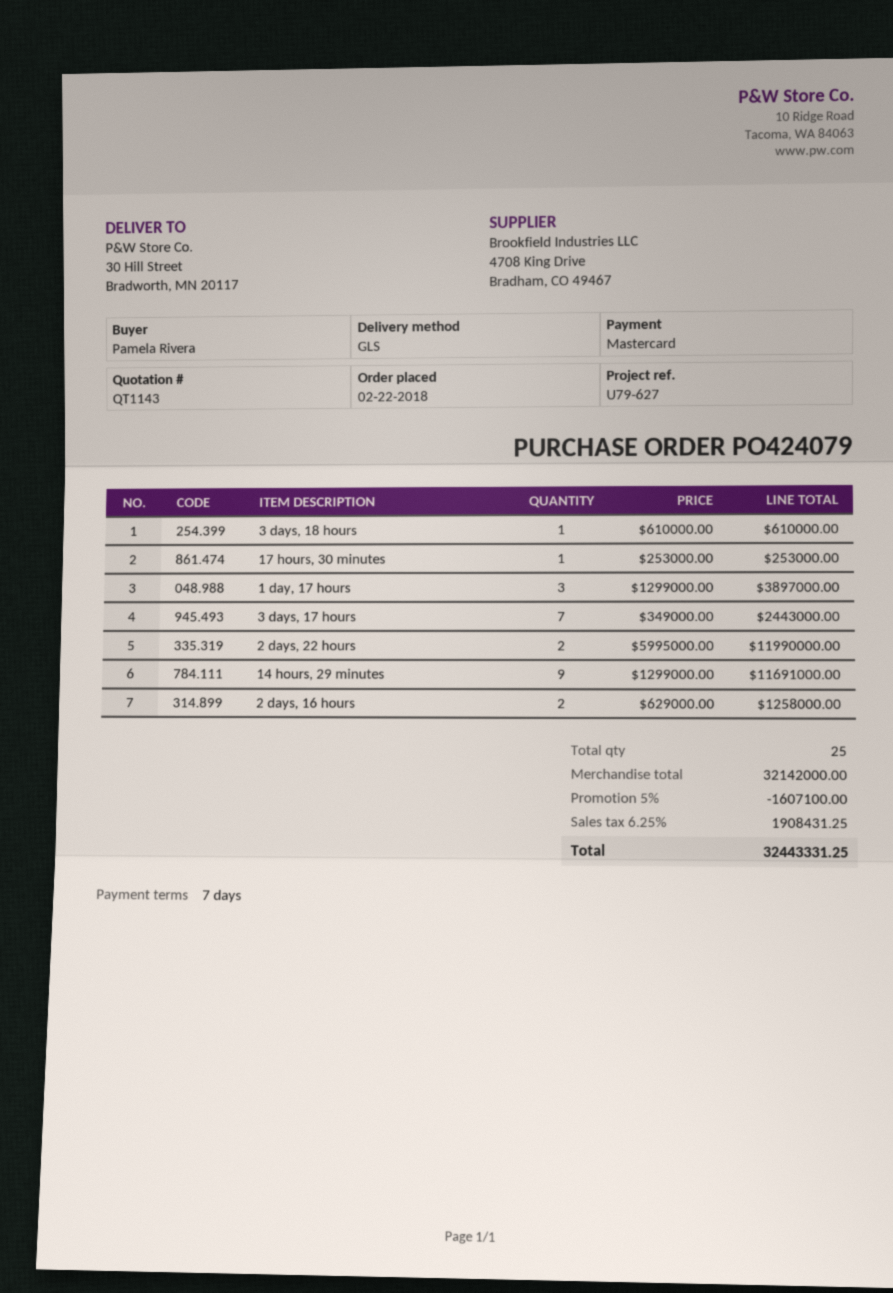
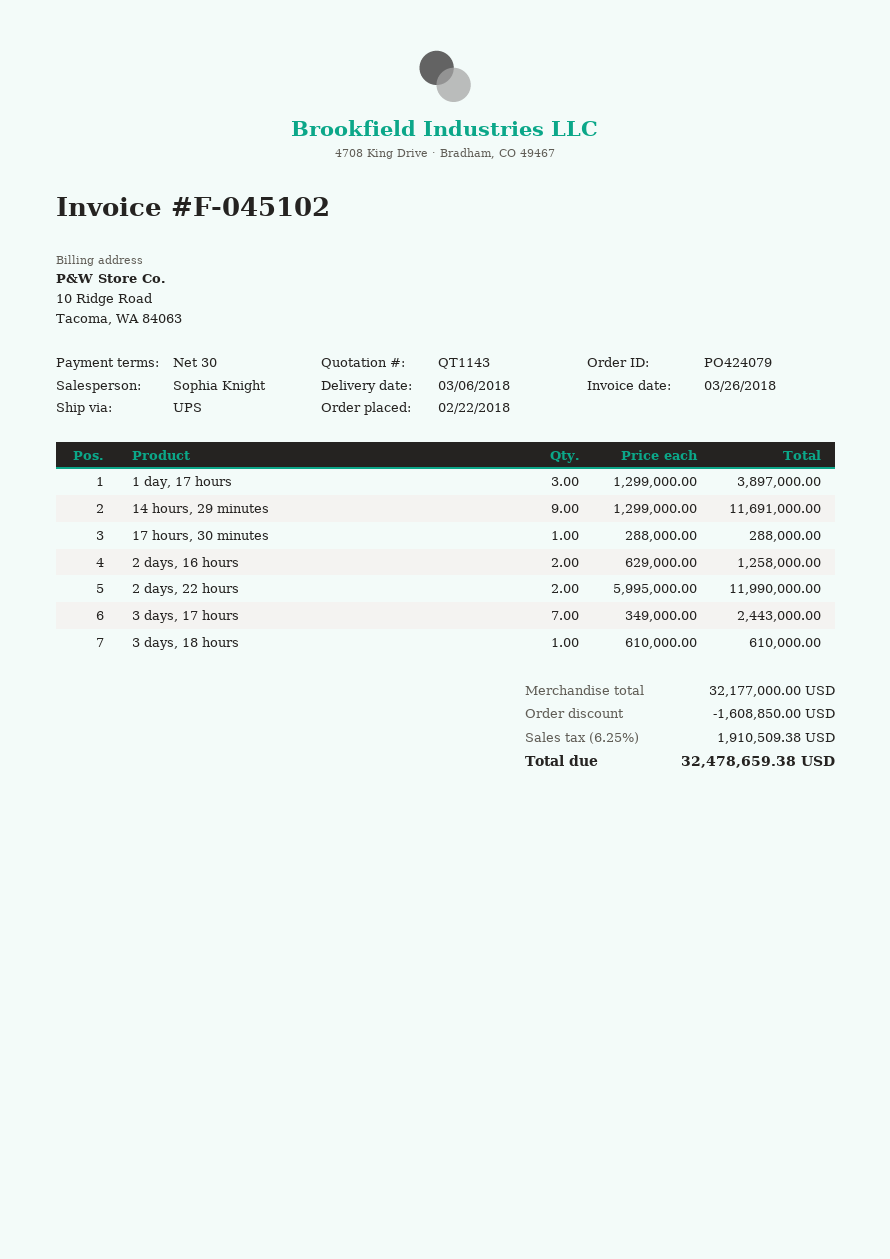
payment terms: 7 days -> 30 days
shipping method: GLS -> UPS
17 hours, 30 minutes: 1 x 253000.00 = 253000.00 -> 1 x 288000.00 = 288000.00
subtotal: 32142000.00 -> 32177000.00
discount: 1607100.00 -> 1608850.00
tax: 6.25% = 1908431.25 -> 6.25% = 1910509.38
total: 32443331.25 -> 32478659.38

